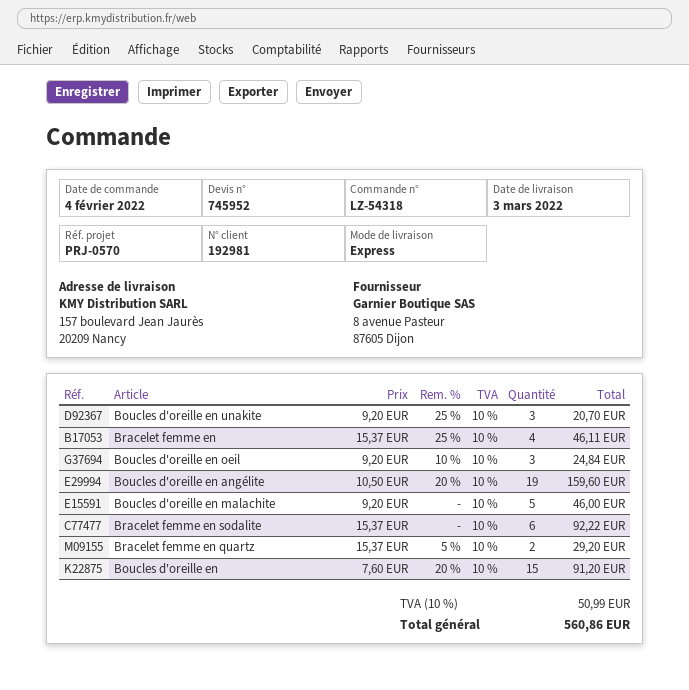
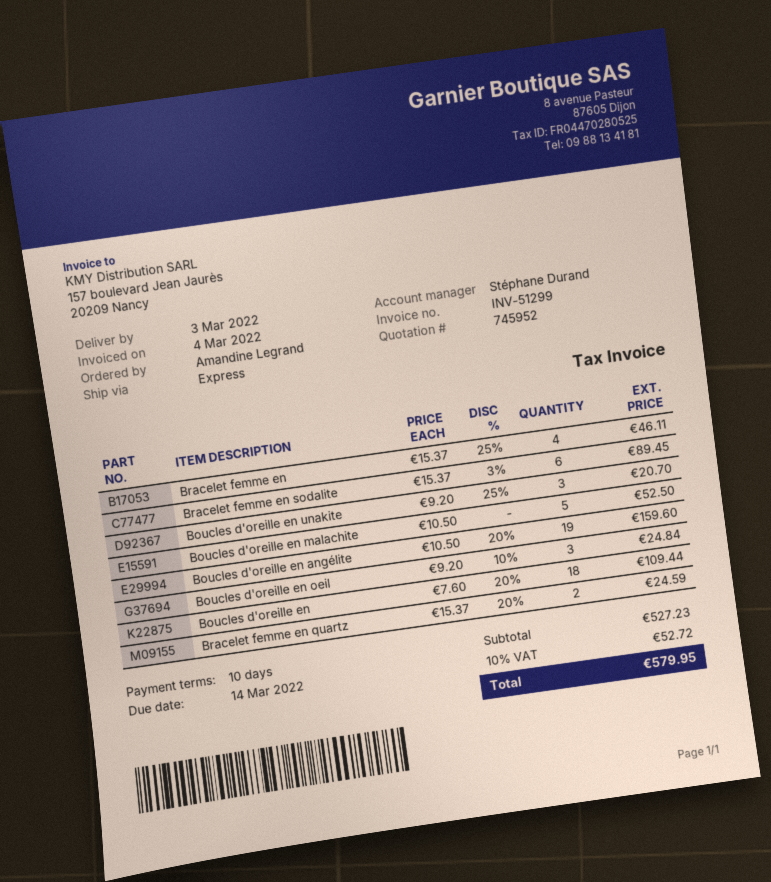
Boucles d'oreille en malachite: 5 x 9.20 = 46.00 -> 5 x 10.50 = 52.50
Bracelet femme en sodalite: 6 x 15.37 = 92.22 -> 6 x 15.37 - 3% = 89.45
Bracelet femme en quartz: 2 x 15.37 - 5% = 29.20 -> 2 x 15.37 - 20% = 24.59
Boucles d'oreille en: 15 x 7.60 - 20% = 91.20 -> 18 x 7.60 - 20% = 109.44
tax: 10% = 50.99 -> 10% = 52.72
total: 560.86 -> 579.95

